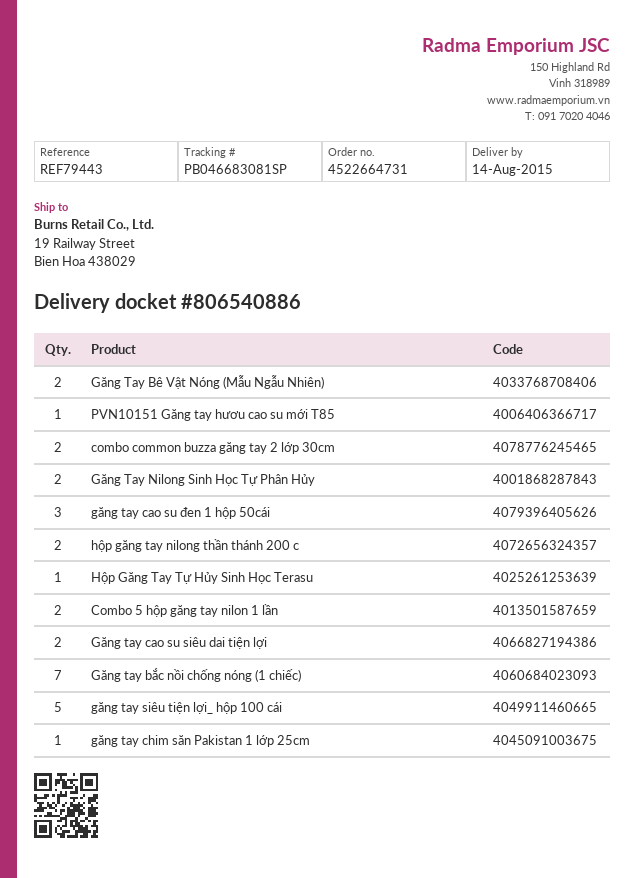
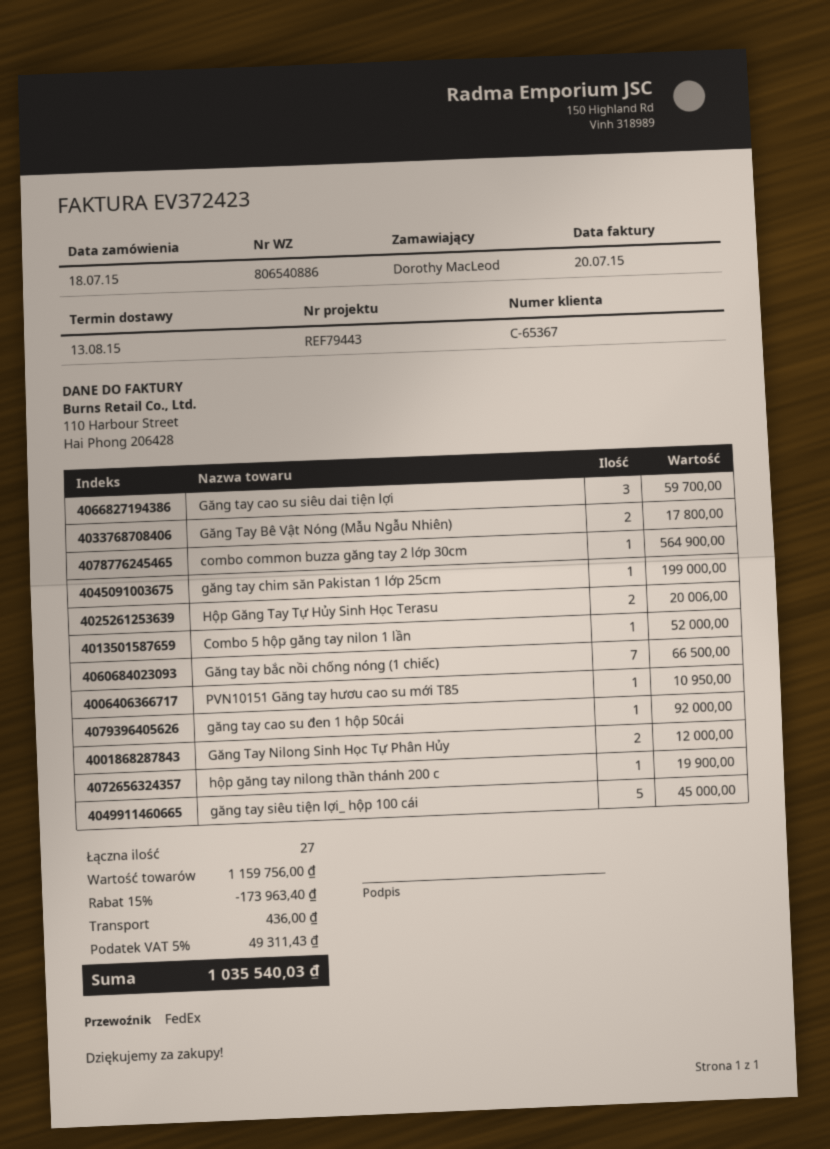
delivery date: 2015-08-14 -> 2015-08-13
combo common buzza găng tay 2 lớp 30cm: 2 -> 1
găng tay cao su đen 1 hộp 50cái: 3 -> 1
hộp găng tay nilong thần thánh 200 c: 2 -> 1
Hộp Găng Tay Tự Hủy Sinh Học Terasu: 1 -> 2
Combo 5 hộp găng tay nilon 1 lần: 2 -> 1
Găng tay cao su siêu dai tiện lợi: 2 -> 3

